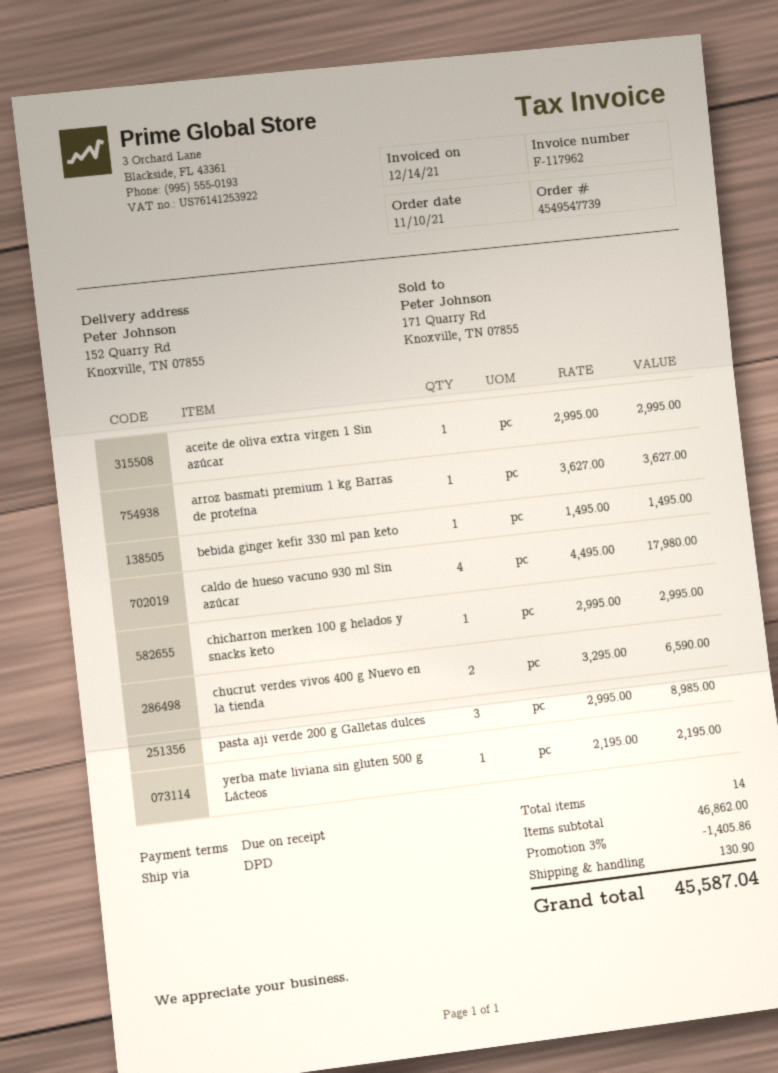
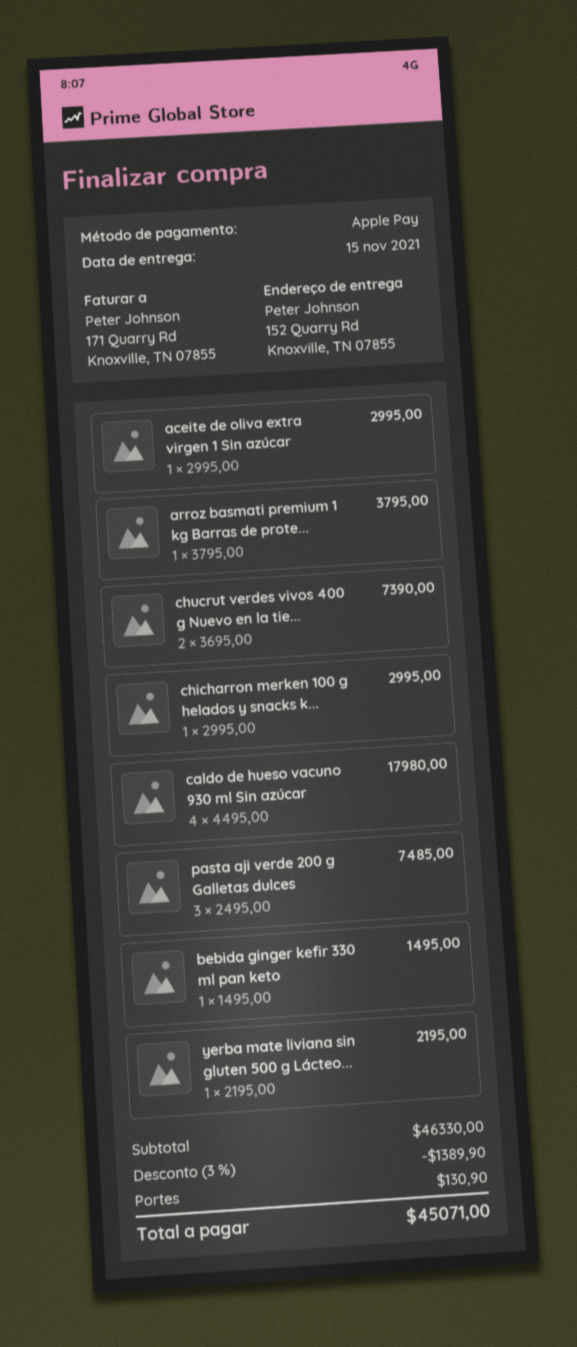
arroz basmati premium 1 kg Barras de proteína: 1 x 3627.00 = 3627.00 -> 1 x 3795.00 = 3795.00
chucrut verdes vivos 400 g Nuevo en la tienda: 2 x 3295.00 = 6590.00 -> 2 x 3695.00 = 7390.00
pasta aji verde 200 g Galletas dulces: 3 x 2995.00 = 8985.00 -> 3 x 2495.00 = 7485.00
subtotal: 46862.00 -> 46330.00
discount: 3% = 1405.86 -> 3% = 1389.90
total: 45587.04 -> 45071.00

